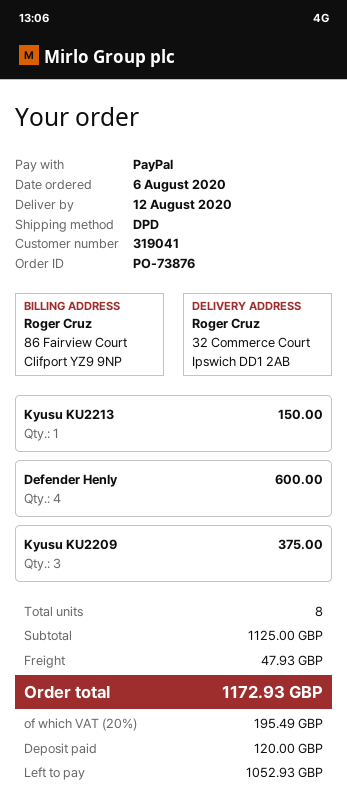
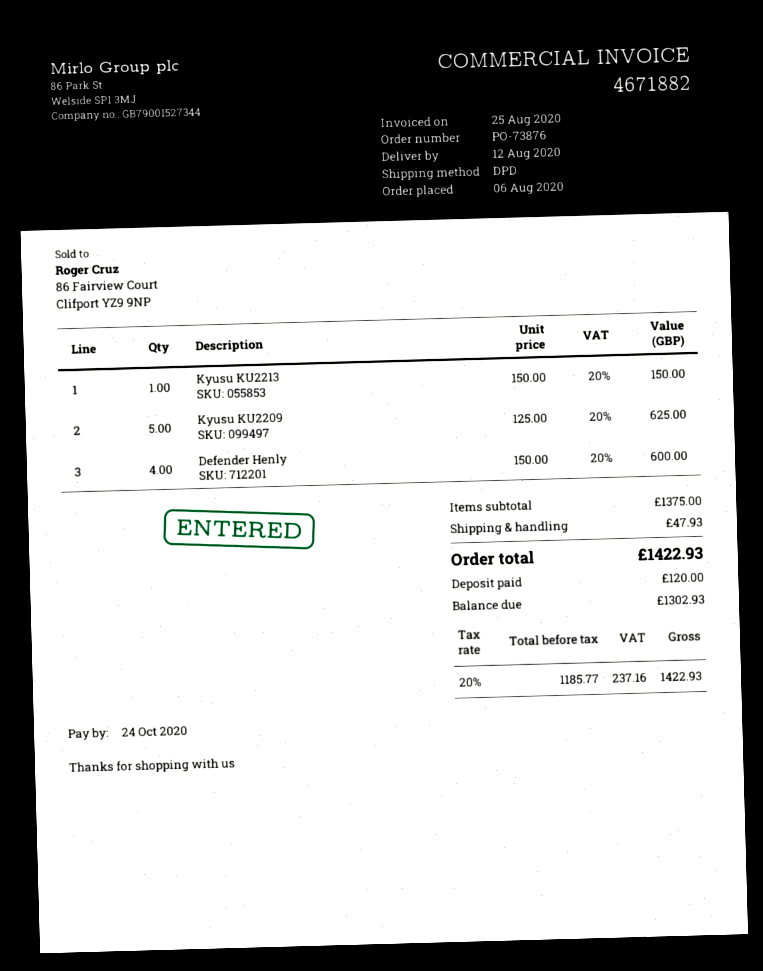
Kyusu KU2209: 3 for 375.00 -> 5 for 625.00
subtotal: 1125.00 -> 1375.00
tax: 20% = 195.49 -> 20% = 237.16
total: 1172.93 -> 1422.93
balance: 1052.93 -> 1302.93

